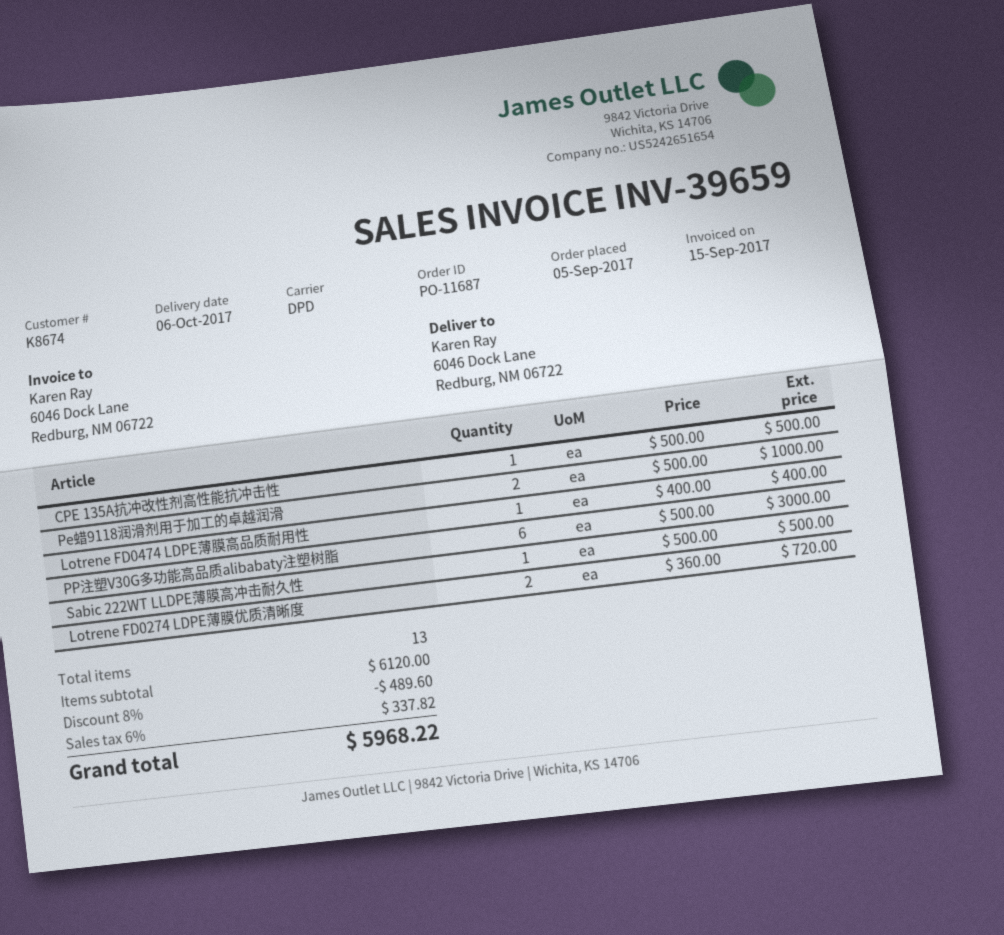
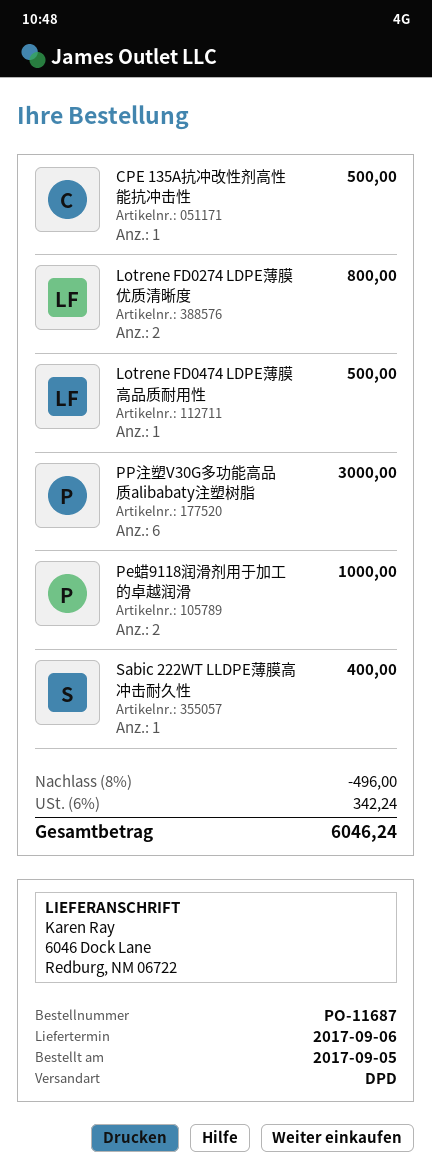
delivery date: 2017-10-06 -> 2017-09-06
Lotrene FD0474 LDPE薄膜高品质耐用性: 1 for 400.00 -> 1 for 500.00
Sabic 222WT LLDPE薄膜高冲击耐久性: 1 for 500.00 -> 1 for 400.00
Lotrene FD0274 LDPE薄膜优质清晰度: 2 for 720.00 -> 2 for 800.00
discount: 8% = 489.60 -> 8% = 496.00
tax: 6% = 337.82 -> 6% = 342.24
total: 5968.22 -> 6046.24

